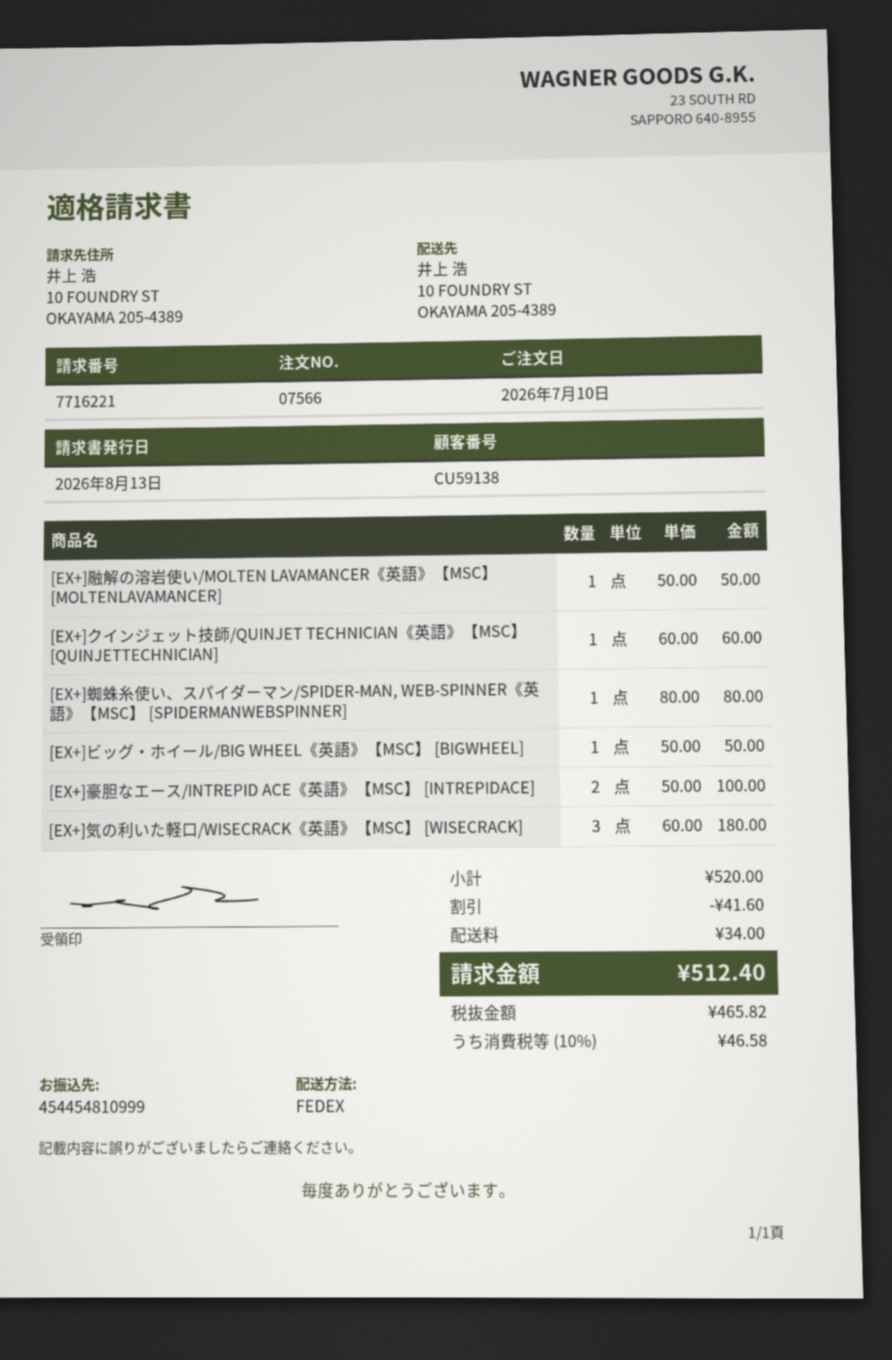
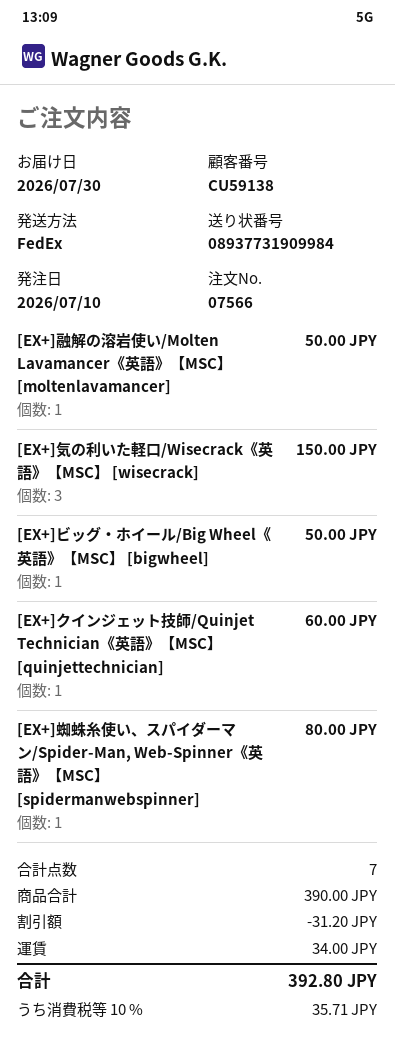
[EX+]豪胆なエース/INTREPID ACE《英語》【MSC】 [INTREPIDACE]: 2 for 100.00 -> none
[EX+]気の利いた軽口/WISECRACK《英語》【MSC】 [WISECRACK]: 3 for 180.00 -> 3 for 150.00
subtotal: 520.00 -> 390.00
discount: 41.60 -> 31.20
tax: 10% = 46.58 -> 10% = 35.71
total: 512.40 -> 392.80

